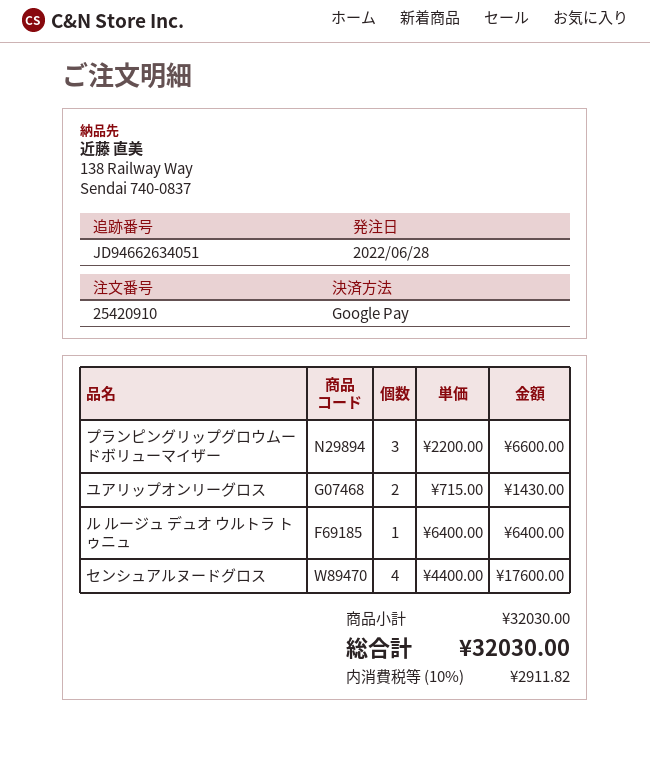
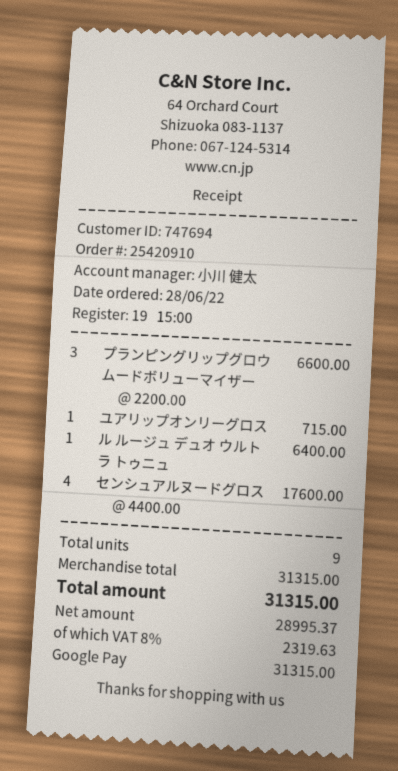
ユアリップオンリーグロス: 2 x 715.00 = 1430.00 -> 1 x 715.00 = 715.00
subtotal: 32030.00 -> 31315.00
tax: 10% = 2911.82 -> 8% = 2319.63
total: 32030.00 -> 31315.00

